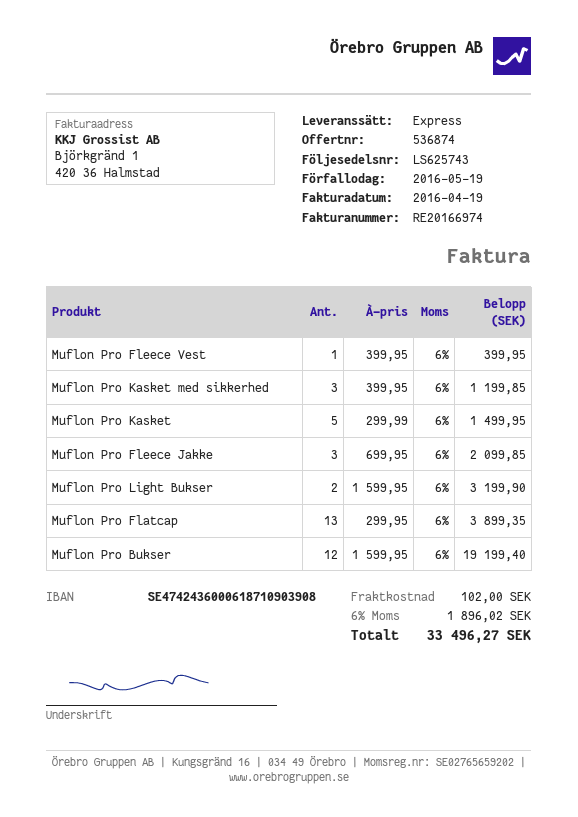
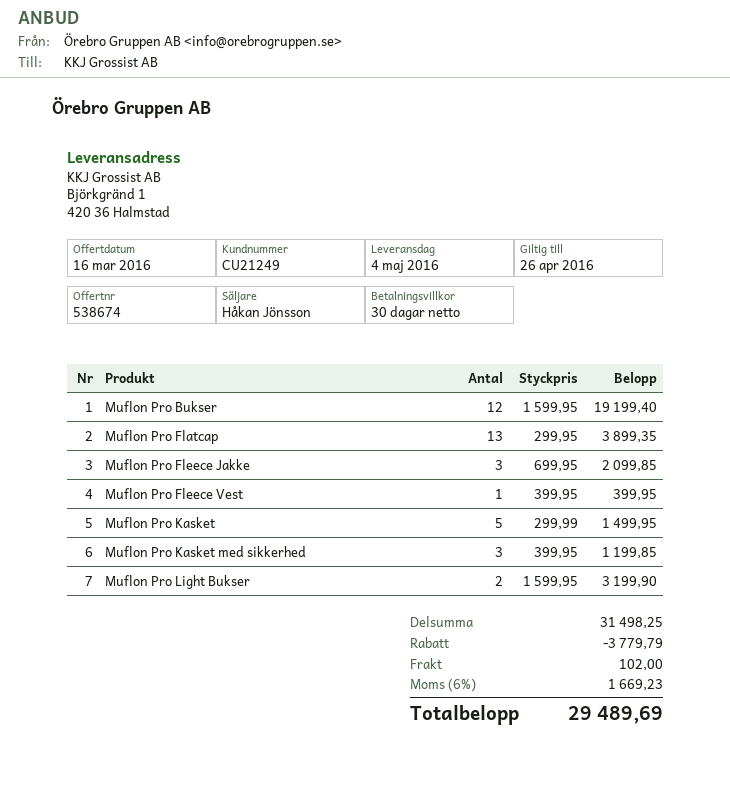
quote number: 536874 -> 538674
discount: none -> 3779.79
tax: 6% = 1896.02 -> 6% = 1669.23
total: 33496.27 -> 29489.69

